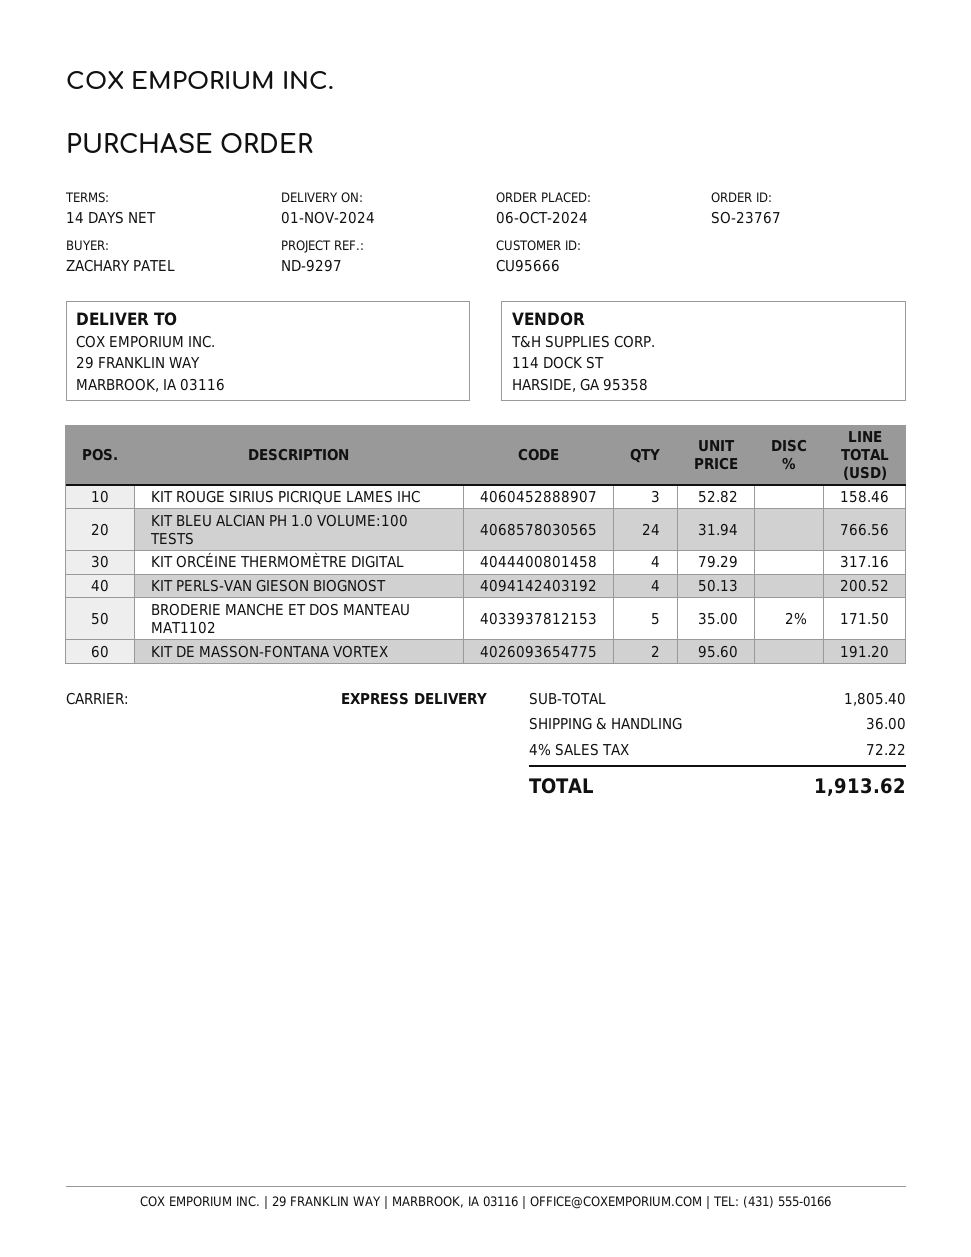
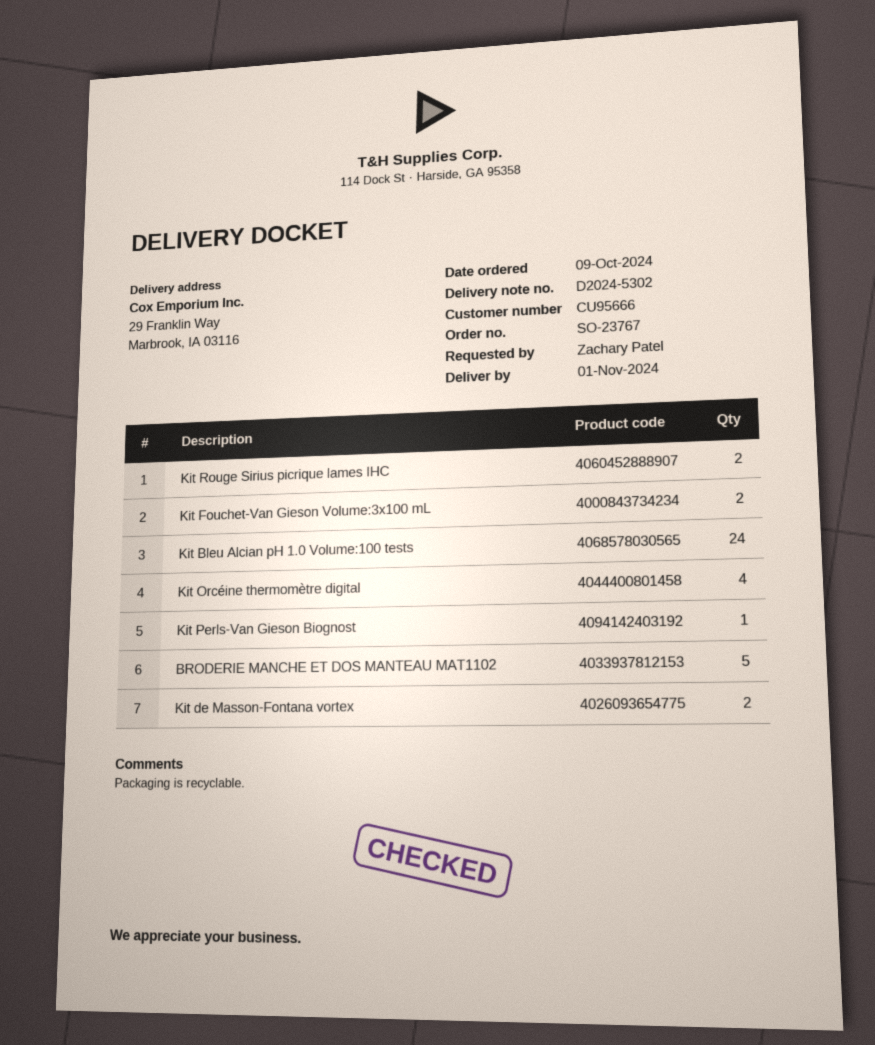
order date: 2024-10-06 -> 2024-10-09
KIT ROUGE SIRIUS PICRIQUE LAMES IHC: 3 -> 2
KIT PERLS-VAN GIESON BIOGNOST: 4 -> 1
Kit Fouchet-Van Gieson Volume:3x100 mL: none -> 2

